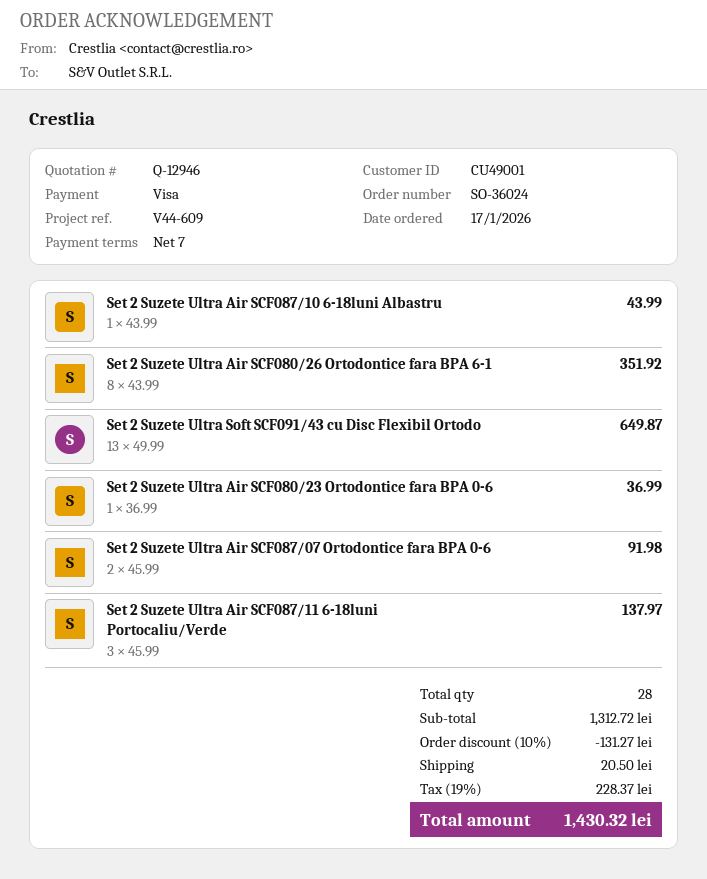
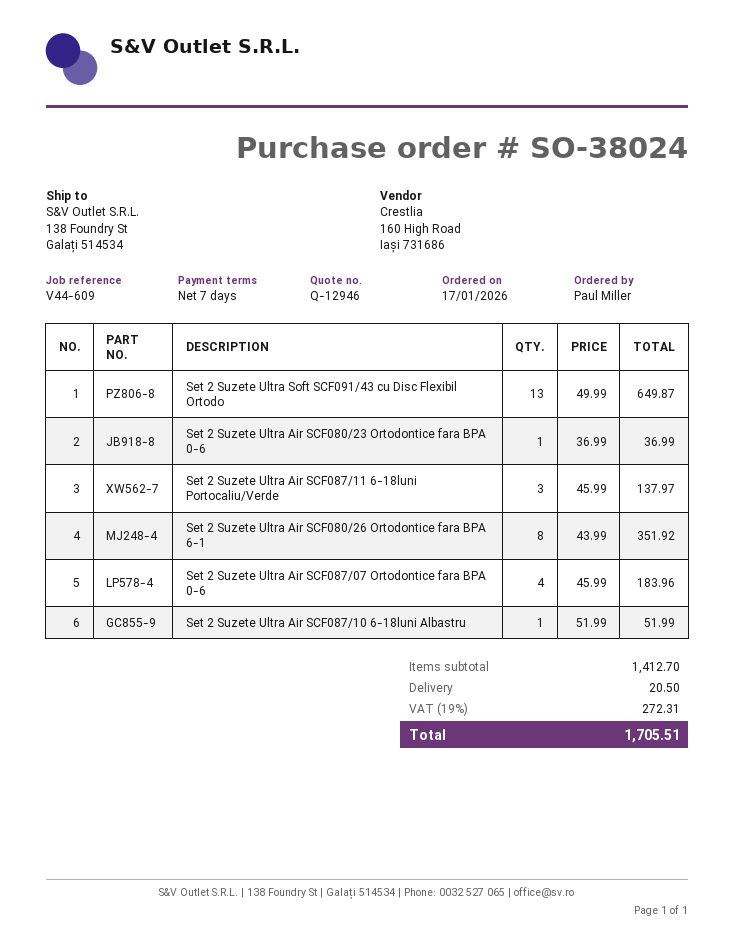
order number: SO-36024 -> SO-38024
Set 2 Suzete Ultra Air SCF087/10 6-18luni Albastru: 1 x 43.99 = 43.99 -> 1 x 51.99 = 51.99
Set 2 Suzete Ultra Air SCF087/07 Ortodontice fara BPA 0-6: 2 x 45.99 = 91.98 -> 4 x 45.99 = 183.96
subtotal: 1312.72 -> 1412.70
discount: 10% = 131.27 -> none
tax: 19% = 228.37 -> 19% = 272.31
total: 1430.32 -> 1705.51

